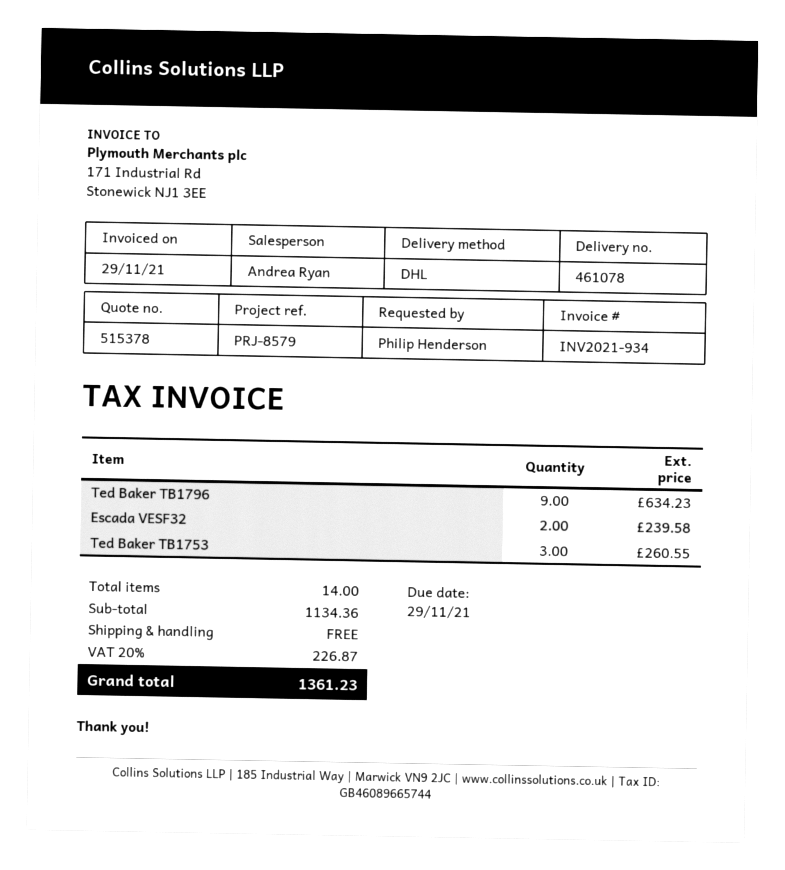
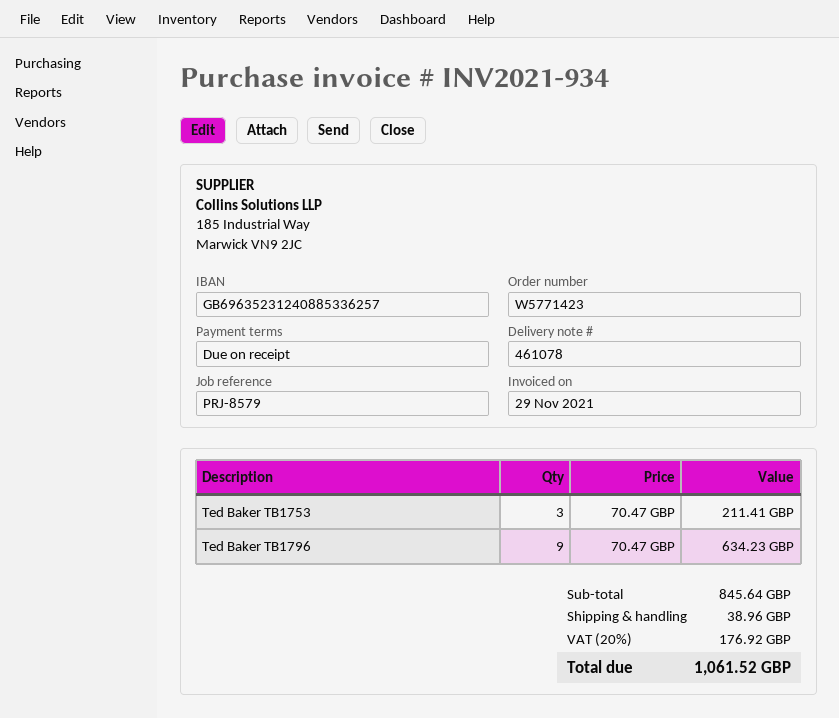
Escada VESF32: 2 for 239.58 -> none
Ted Baker TB1753: 3 for 260.55 -> 3 for 211.41
subtotal: 1134.36 -> 845.64
shipping: 0.00 -> 38.96
tax: 20% = 226.87 -> 20% = 176.92
total: 1361.23 -> 1061.52

